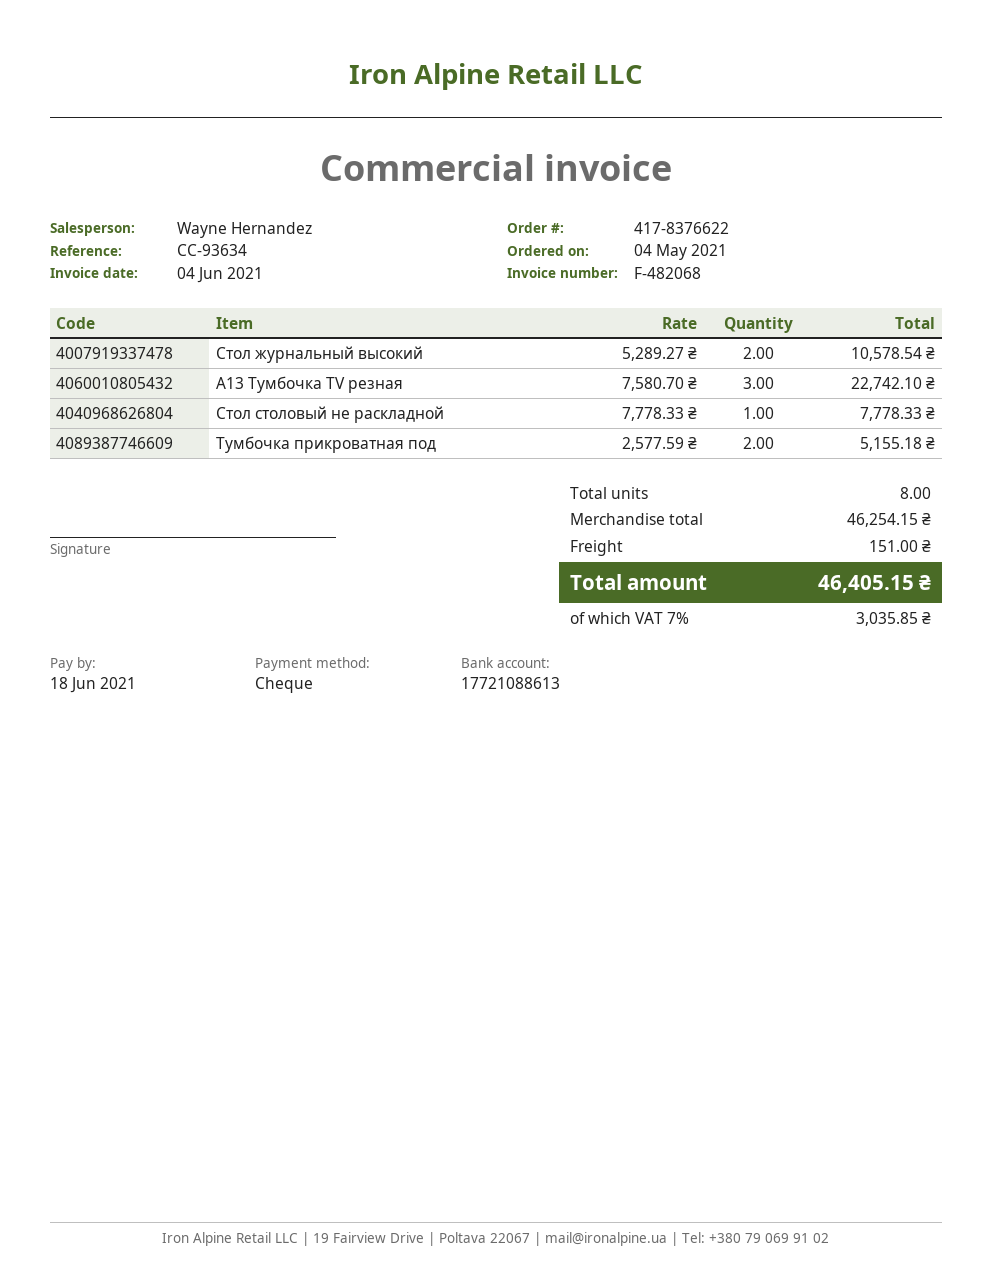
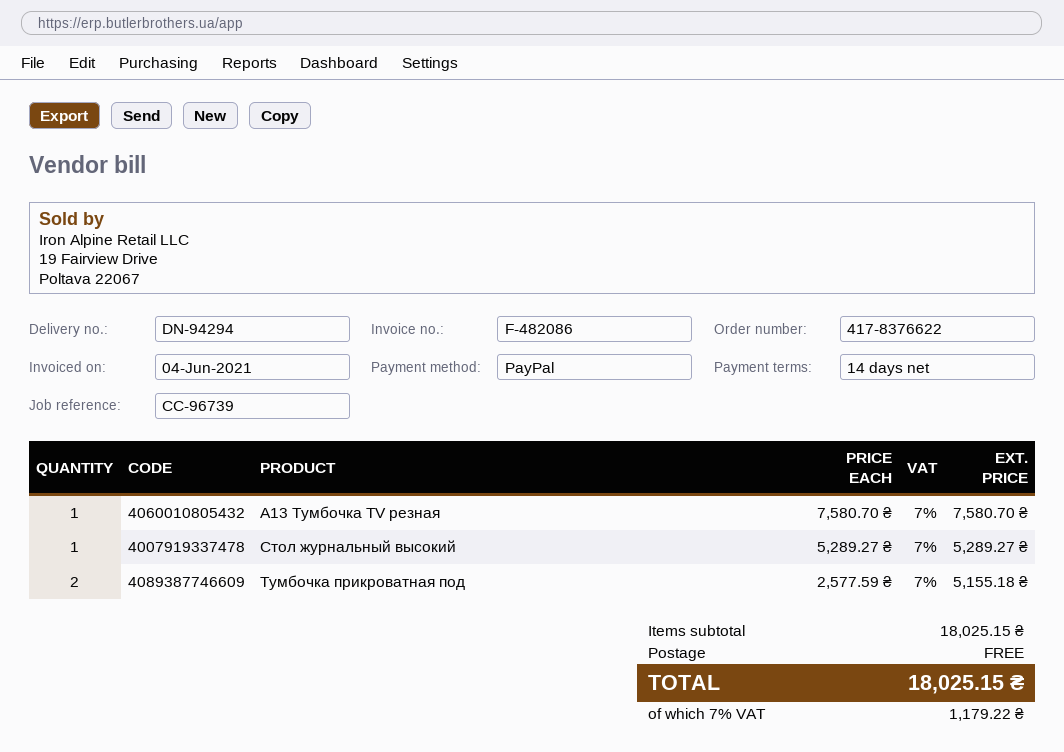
invoice number: F-482068 -> F-482086
reference: CC-93634 -> CC-96739
payment method: cheque -> PayPal
Стол журнальный высокий: 2 x 5289.27 = 10578.54 -> 1 x 5289.27 = 5289.27
А13 Тумбочка TV резная: 3 x 7580.70 = 22742.10 -> 1 x 7580.70 = 7580.70
Стол столовый не раскладной: 1 x 7778.33 = 7778.33 -> none
subtotal: 46254.15 -> 18025.15
shipping: 151.00 -> 0.00
tax: 7% = 3035.85 -> 7% = 1179.22
total: 46405.15 -> 18025.15

